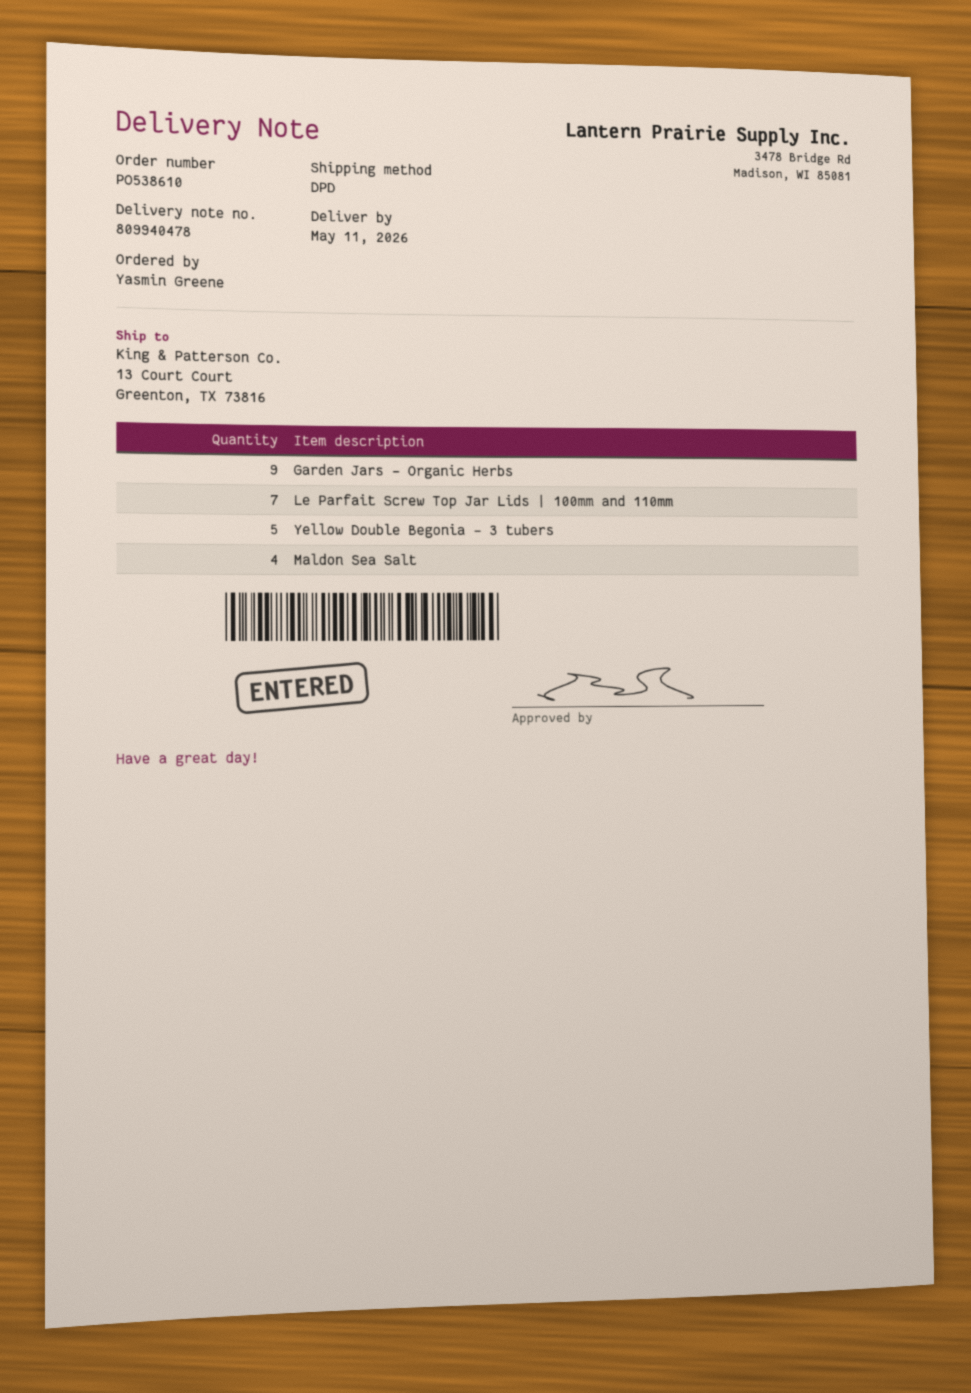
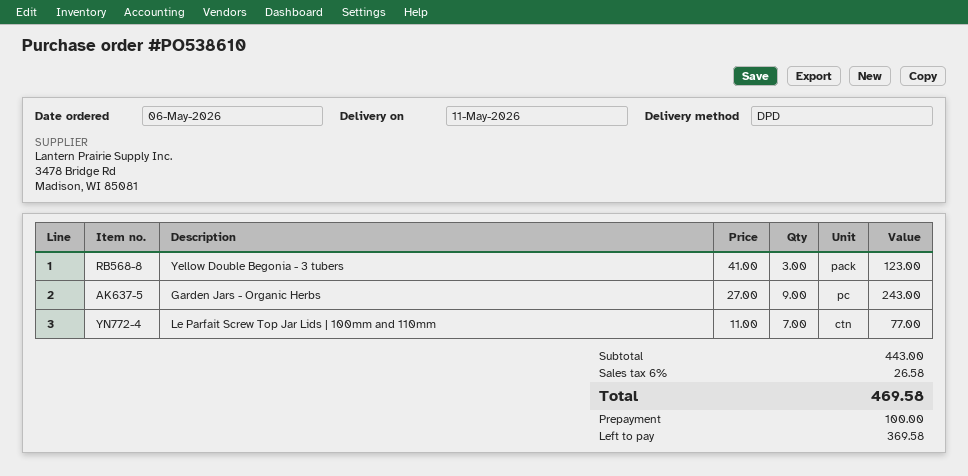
Yellow Double Begonia - 3 tubers: 5 -> 3
Maldon Sea Salt: 4 -> none

